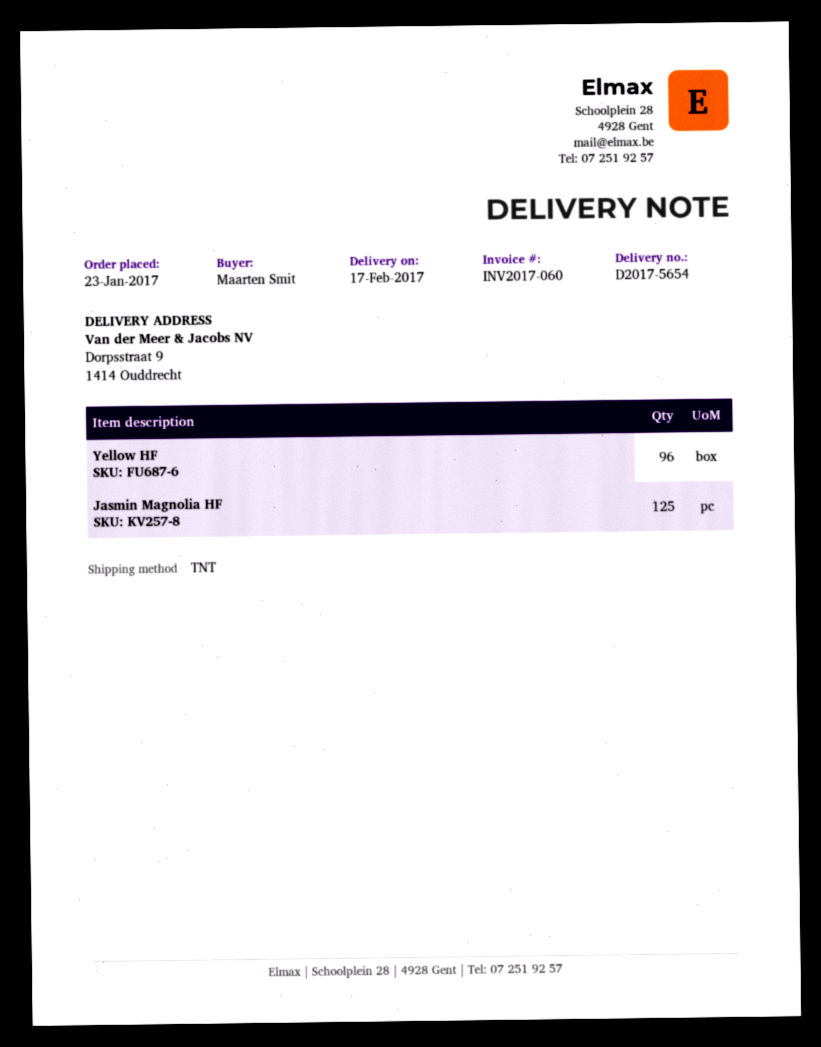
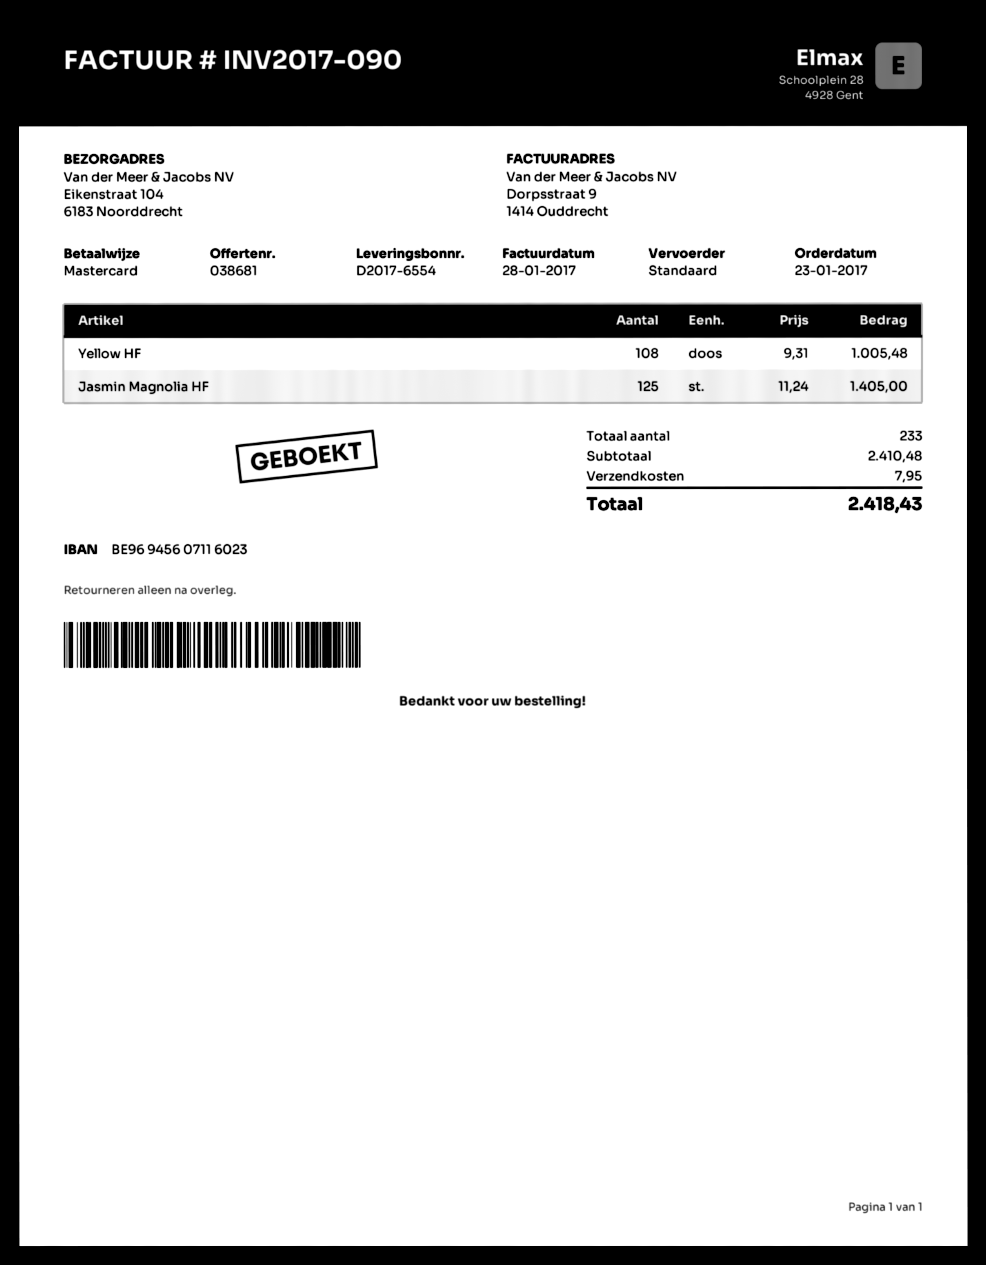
delivery note number: D2017-5654 -> D2017-6554
invoice number: INV2017-060 -> INV2017-090
shipping method: TNT -> standard
ship to: Dorpsstraat 9, 1414 Ouddrecht -> Eikenstraat 104, 6183 Noorddrecht
Yellow HF: 96 -> 108

